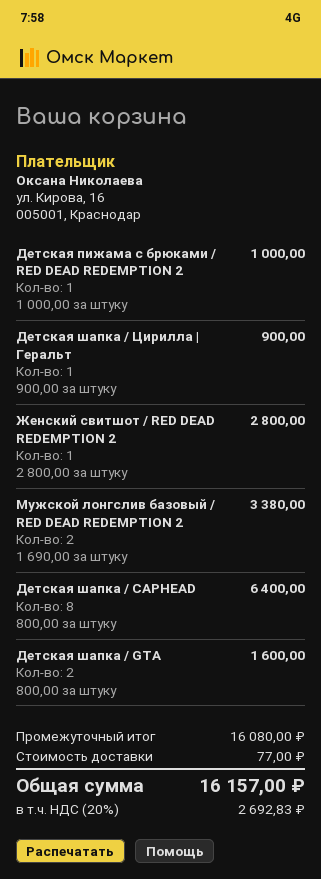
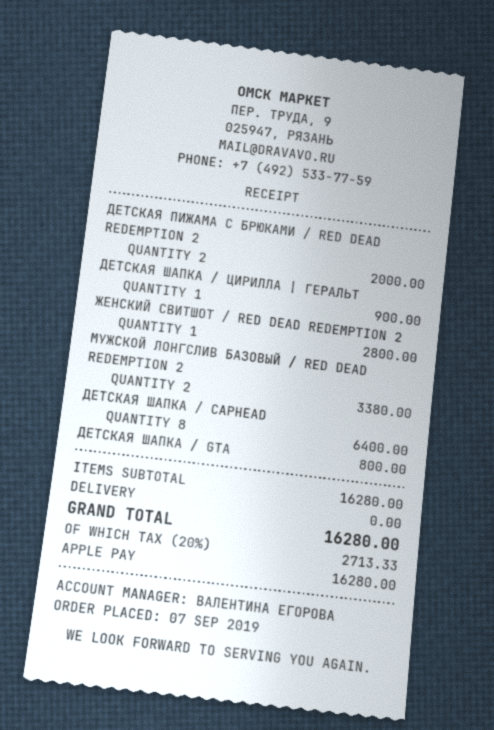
Детская пижама с брюками / RED DEAD REDEMPTION 2: 1 for 1000.00 -> 2 for 2000.00
Детская шапка / GTA: 2 for 1600.00 -> 1 for 800.00
subtotal: 16080.00 -> 16280.00
shipping: 77.00 -> 0.00
tax: 20% = 2692.83 -> 20% = 2713.33
total: 16157.00 -> 16280.00

